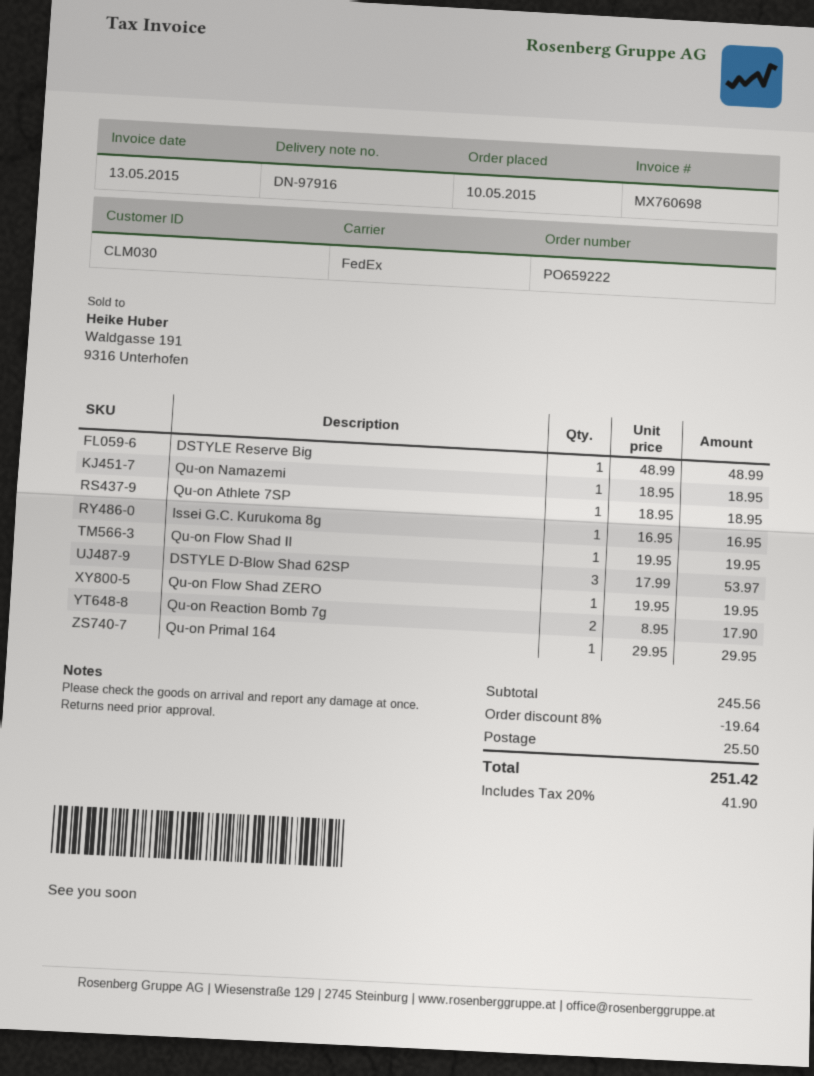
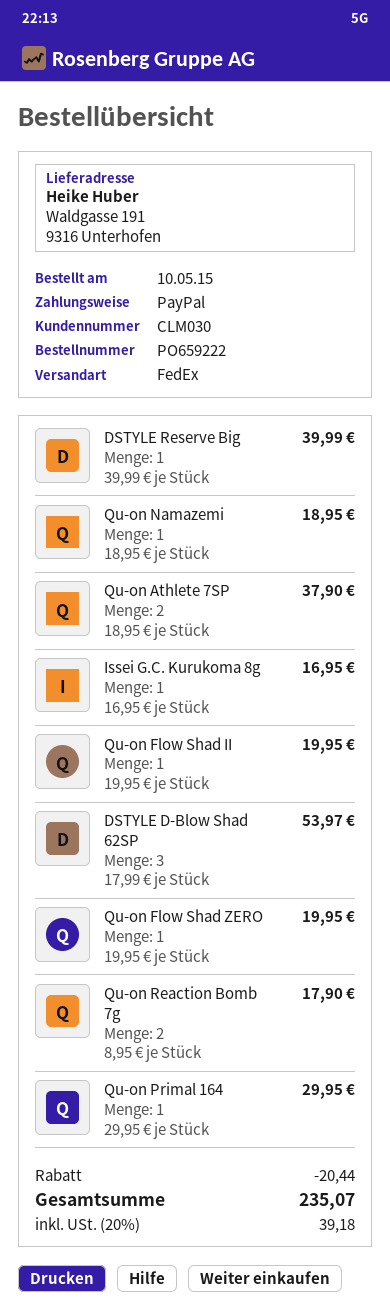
DSTYLE Reserve Big: 1 x 48.99 = 48.99 -> 1 x 39.99 = 39.99
Qu-on Athlete 7SP: 1 x 18.95 = 18.95 -> 2 x 18.95 = 37.90
discount: 19.64 -> 20.44
shipping: 25.50 -> none
tax: 20% = 41.90 -> 20% = 39.18
total: 251.42 -> 235.07

